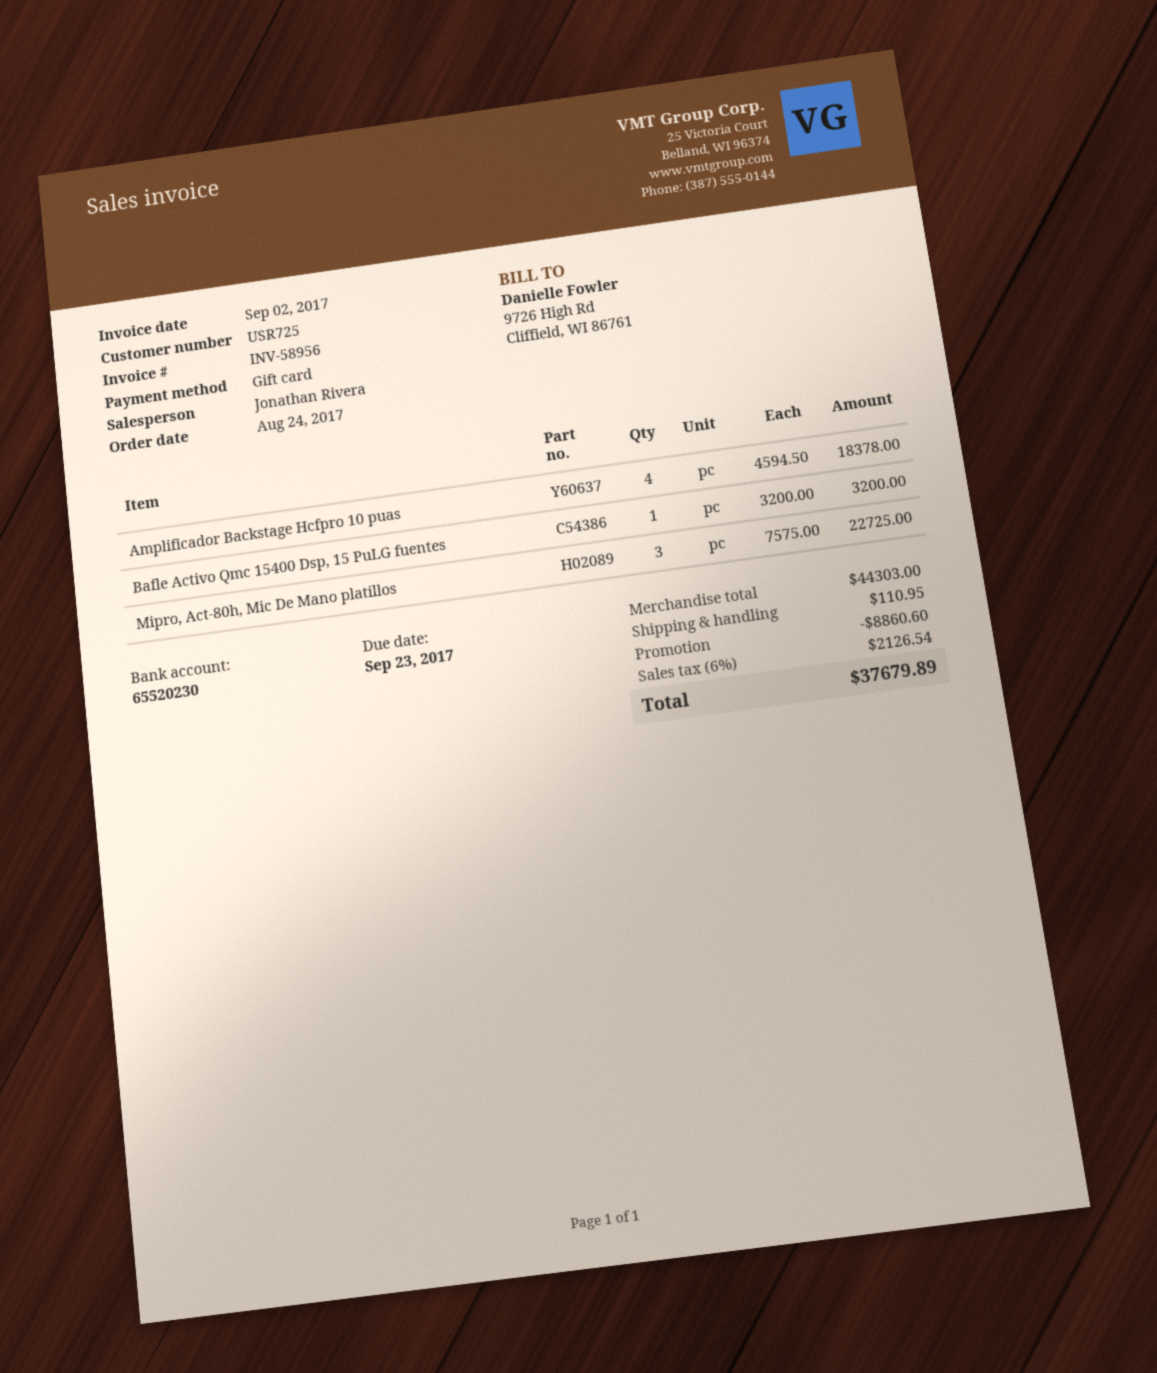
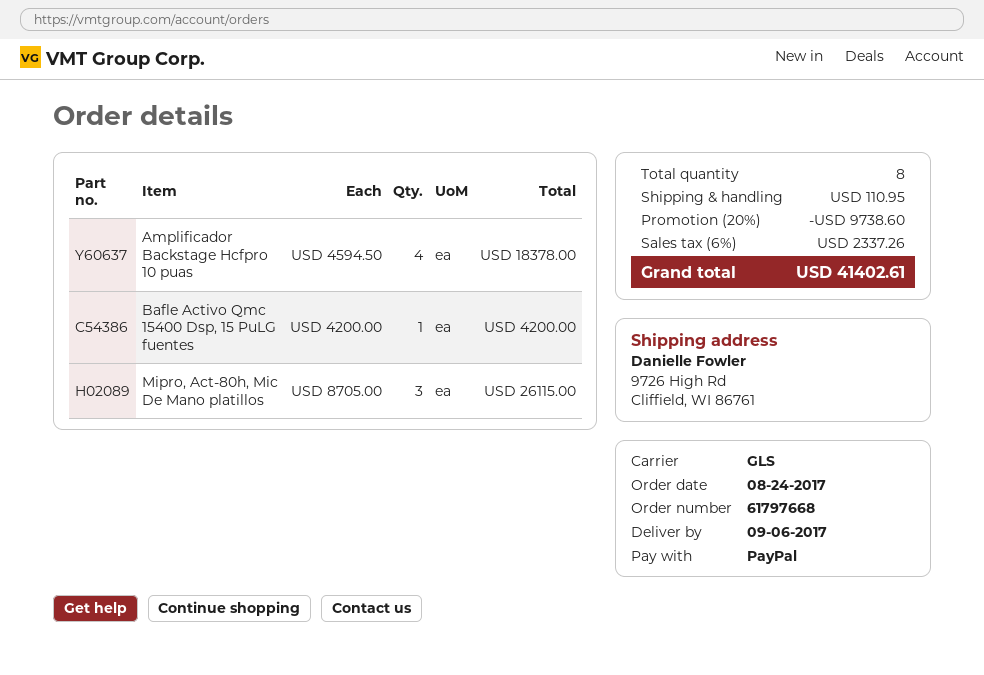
payment method: gift card -> PayPal
Bafle Activo Qmc 15400 Dsp, 15 PuLG fuentes: 1 x 3200.00 = 3200.00 -> 1 x 4200.00 = 4200.00
Mipro, Act-80h, Mic De Mano platillos: 3 x 7575.00 = 22725.00 -> 3 x 8705.00 = 26115.00
discount: 8860.60 -> 9738.60
tax: 6% = 2126.54 -> 6% = 2337.26
total: 37679.89 -> 41402.61

